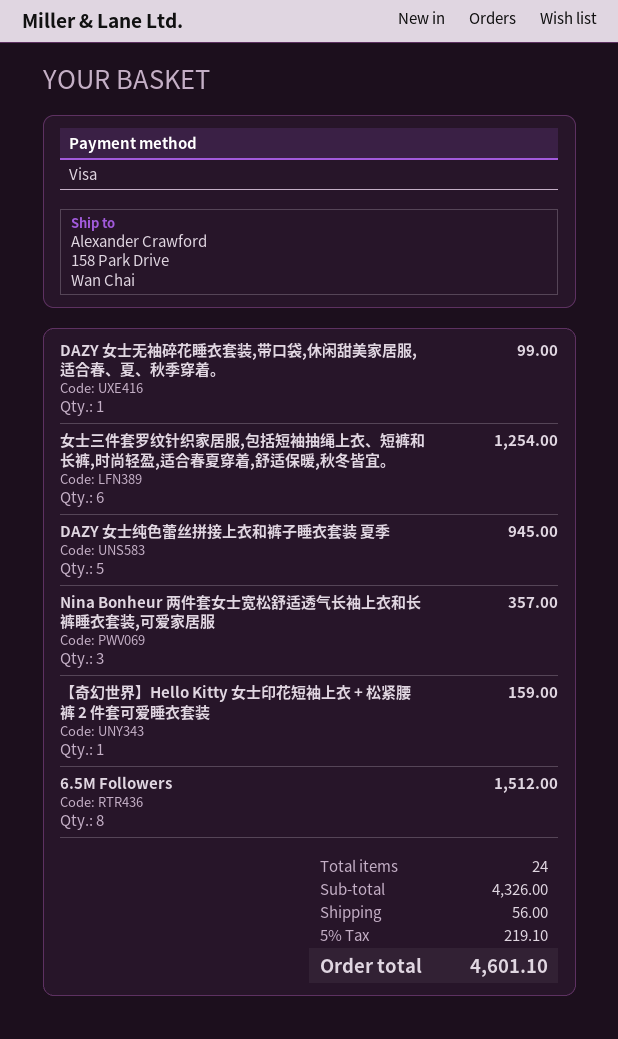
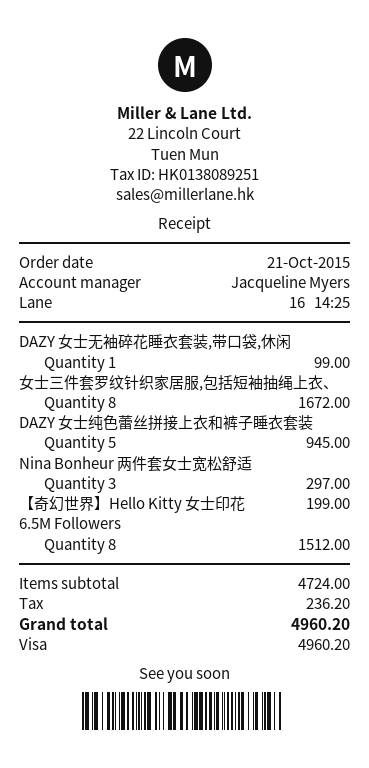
女士三件套罗纹针织家居服,包括短袖抽绳上衣、短裤和长裤,时尚轻盈,适合春夏穿着,舒适保暖,秋冬皆宜。: 6 for 1254.00 -> 8 for 1672.00
Nina Bonheur 两件套女士宽松舒适透气长袖上衣和长裤睡衣套装,可爱家居服: 3 for 357.00 -> 3 for 297.00
【奇幻世界】Hello Kitty 女士印花短袖上衣 + 松紧腰裤 2 件套可爱睡衣套装: 1 for 159.00 -> 1 for 199.00
subtotal: 4326.00 -> 4724.00
shipping: 56.00 -> none
tax: 219.10 -> 236.20
total: 4601.10 -> 4960.20

